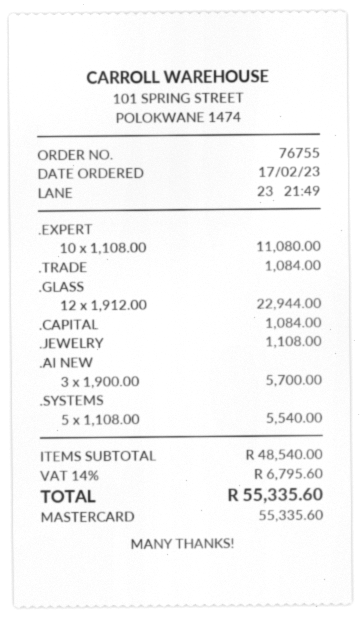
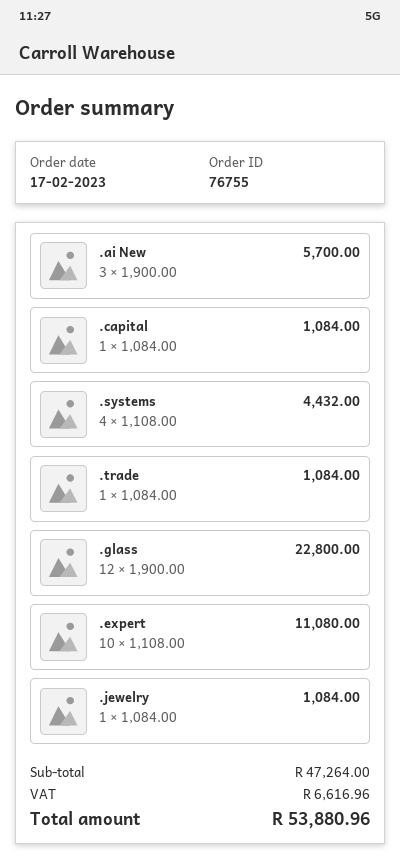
.GLASS: 12 x 1912.00 = 22944.00 -> 12 x 1900.00 = 22800.00
.JEWELRY: 1 x 1108.00 = 1108.00 -> 1 x 1084.00 = 1084.00
.SYSTEMS: 5 x 1108.00 = 5540.00 -> 4 x 1108.00 = 4432.00
subtotal: 48540.00 -> 47264.00
tax: 6795.60 -> 6616.96
total: 55335.60 -> 53880.96

